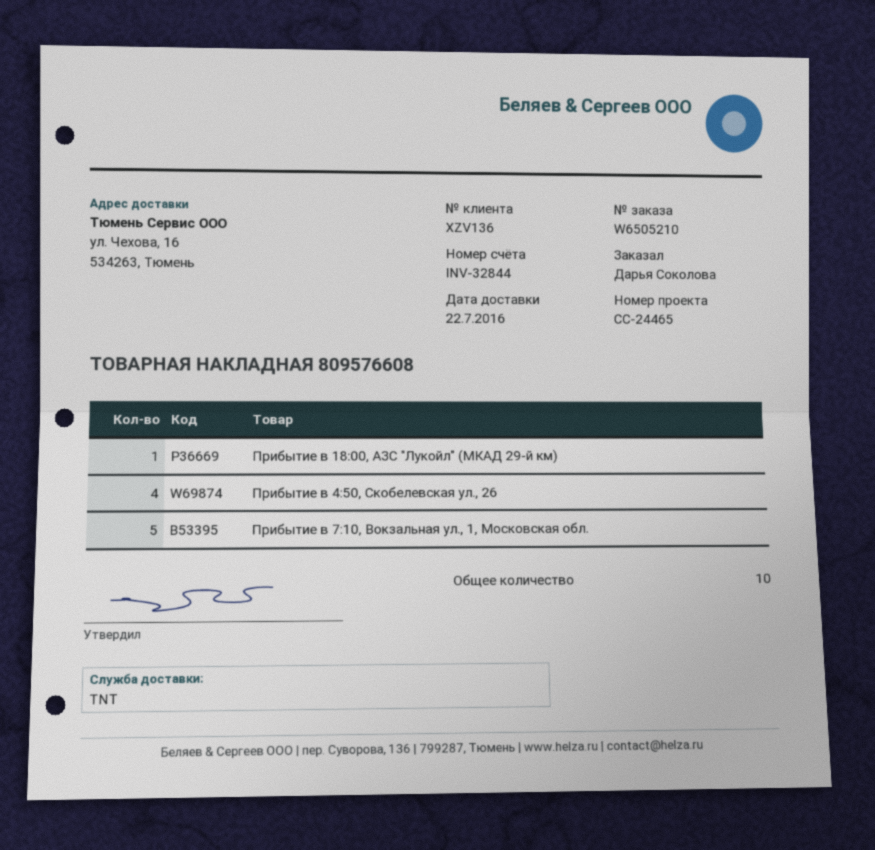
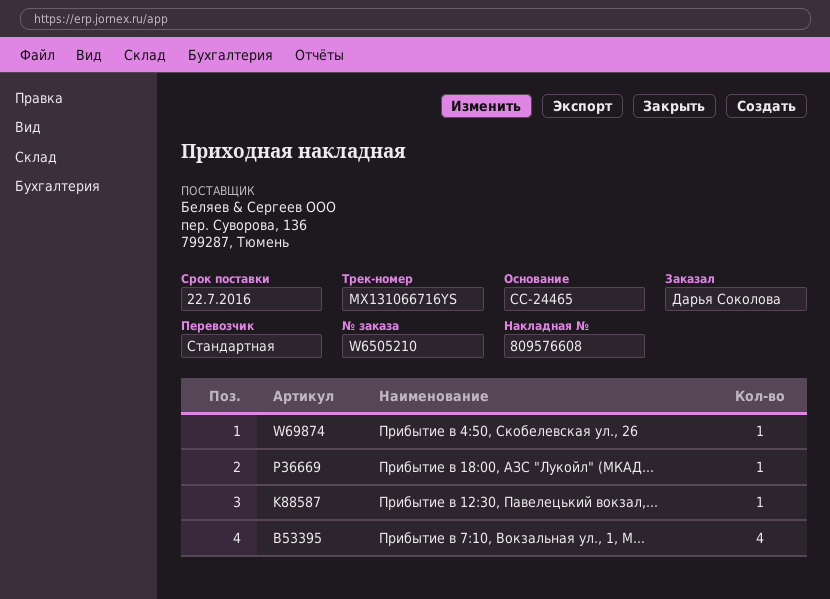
shipping method: TNT -> standard
Прибытие в 4:50, Скобелевская ул., 26: 4 -> 1
Прибытие в 7:10, Вокзальная ул., 1, Московская обл.: 5 -> 4
Прибытие в 12:30, Павелецький вокзал,...: none -> 1

